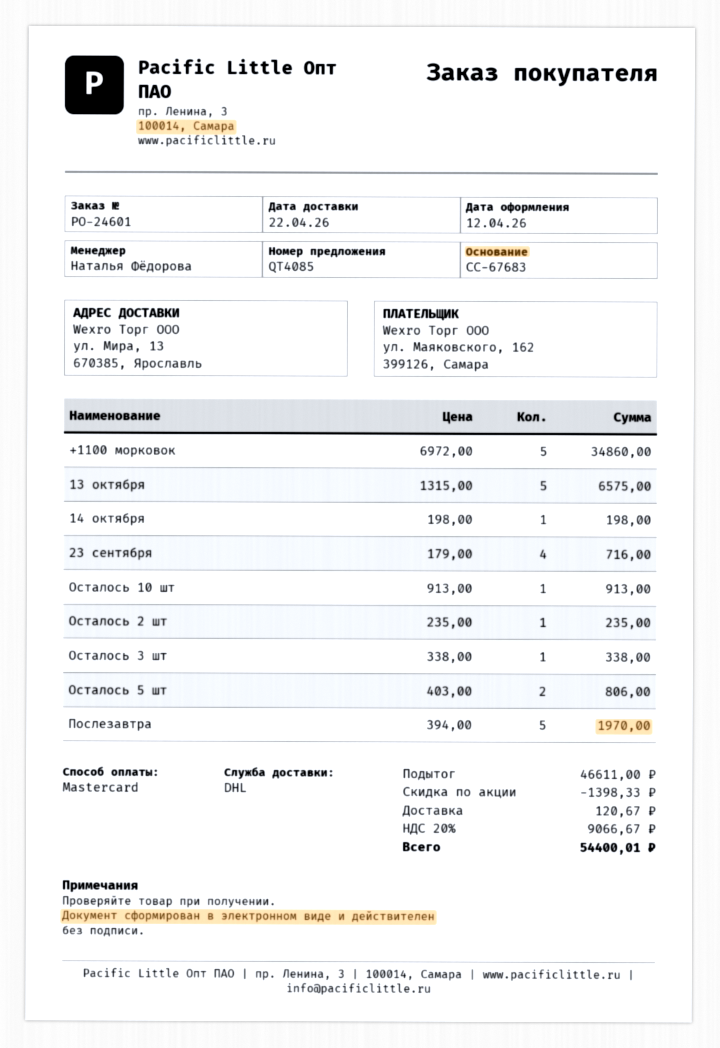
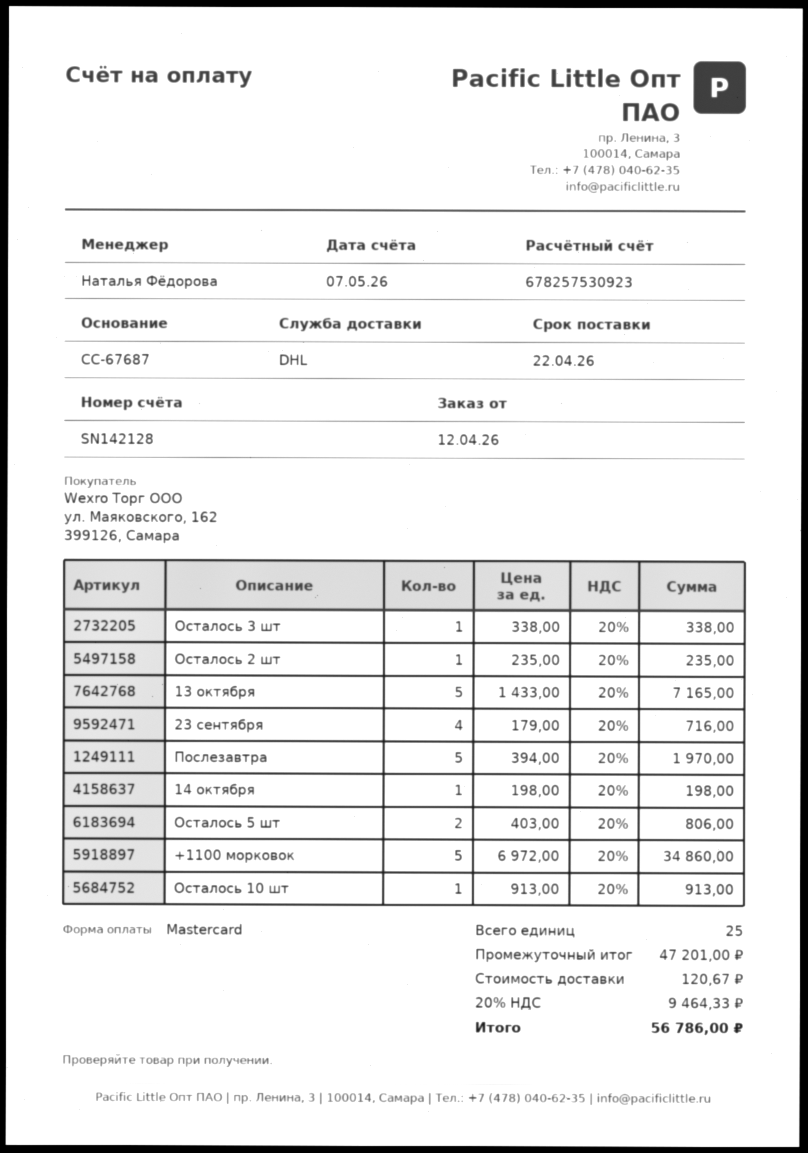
reference: CC-67683 -> CC-67687
13 октября: 5 x 1315.00 = 6575.00 -> 5 x 1433.00 = 7165.00
subtotal: 46611.00 -> 47201.00
discount: 1398.33 -> none
tax: 20% = 9066.67 -> 20% = 9464.33
total: 54400.01 -> 56786.00

